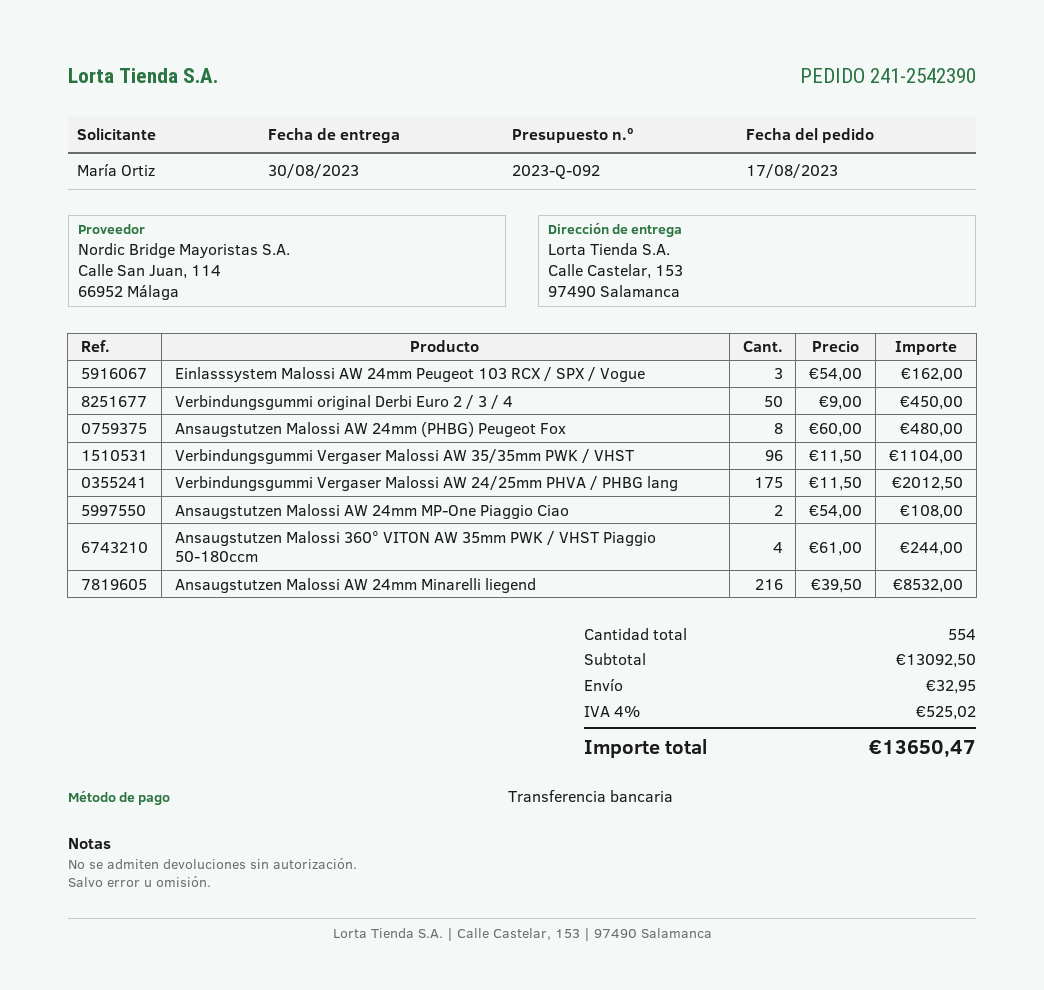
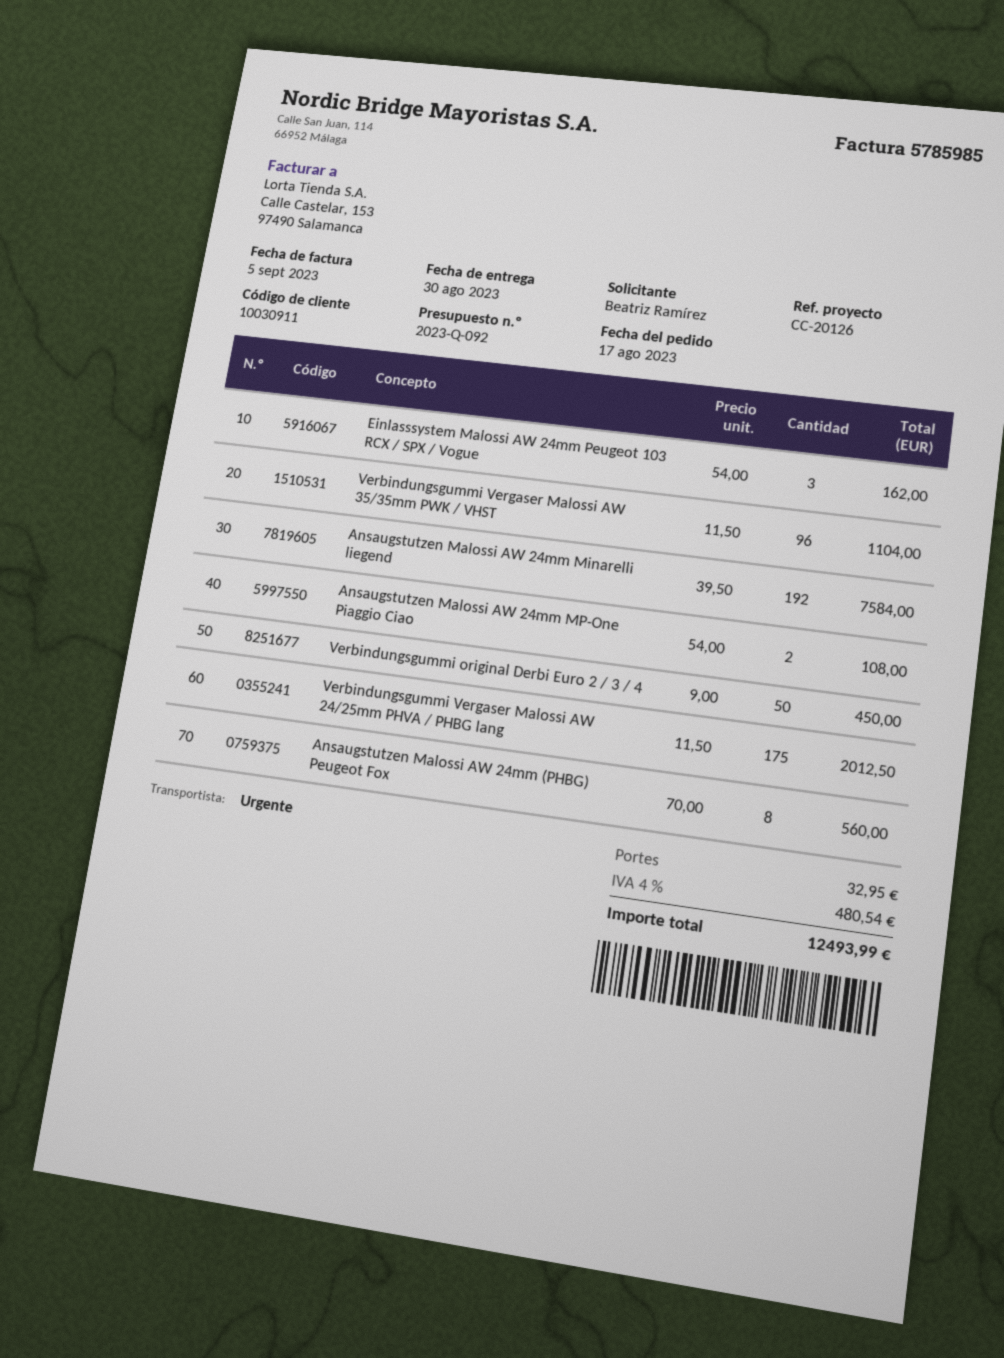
ordered by: María Ortiz -> Beatriz Ramírez
Ansaugstutzen Malossi AW 24mm (PHBG) Peugeot Fox: 8 x 60.00 = 480.00 -> 8 x 70.00 = 560.00
Ansaugstutzen Malossi 360° VITON AW 35mm PWK / VHST Piaggio 50-180ccm: 4 x 61.00 = 244.00 -> none
Ansaugstutzen Malossi AW 24mm Minarelli liegend: 216 x 39.50 = 8532.00 -> 192 x 39.50 = 7584.00
tax: 4% = 525.02 -> 4% = 480.54
total: 13650.47 -> 12493.99

